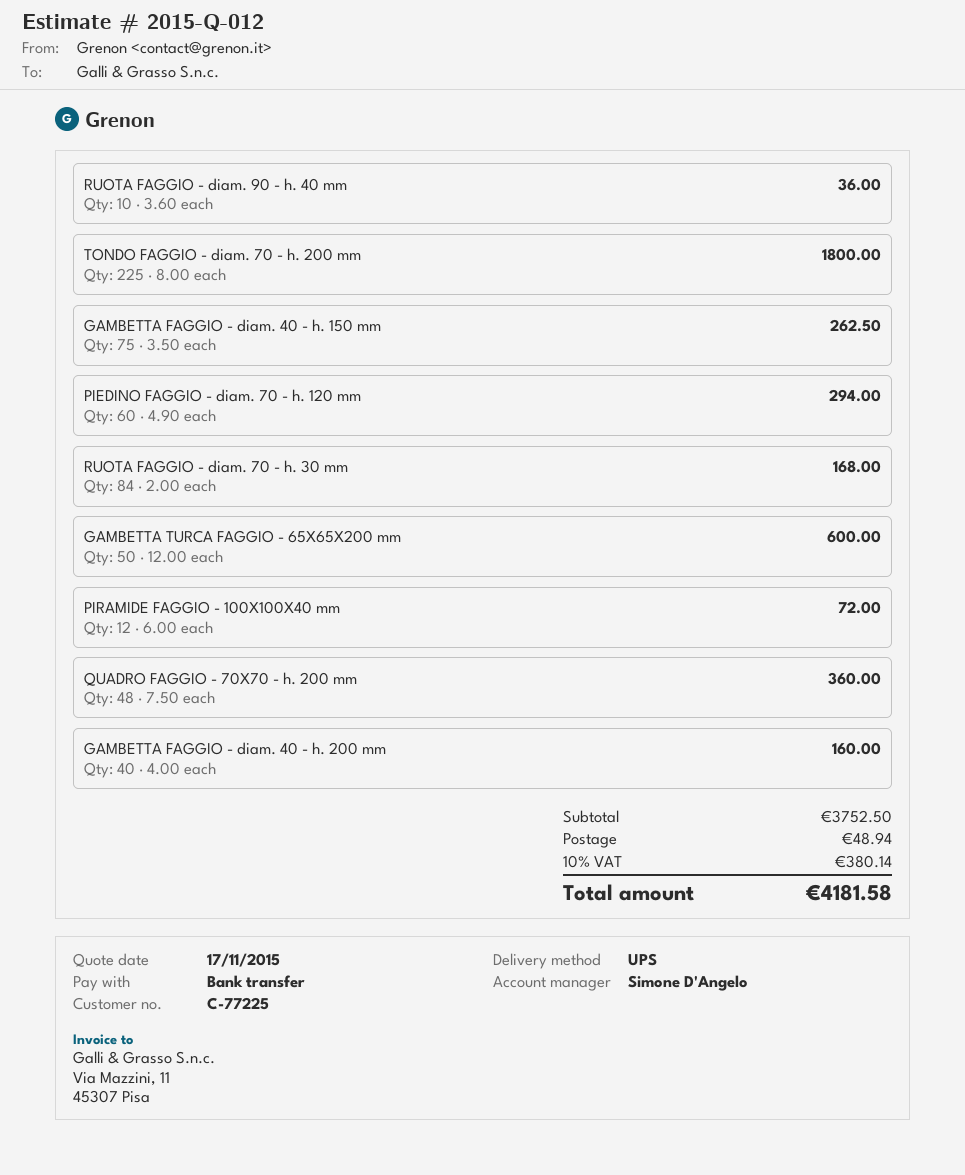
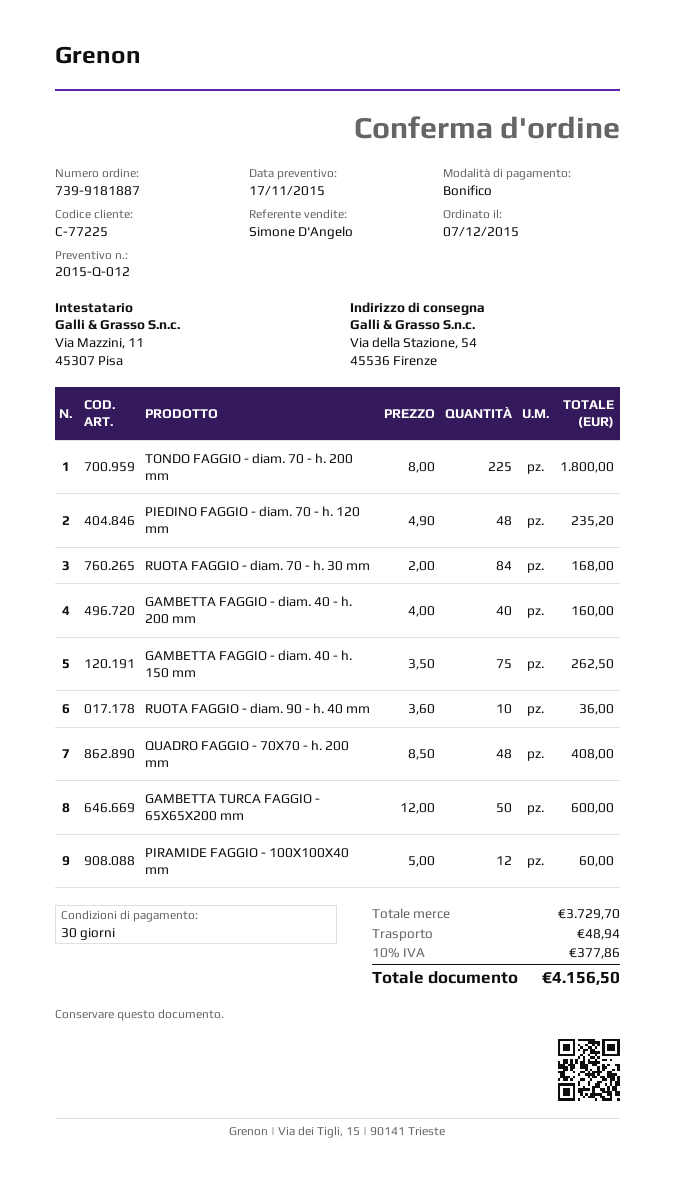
PIEDINO FAGGIO - diam. 70 - h. 120 mm: 60 x 4.90 = 294.00 -> 48 x 4.90 = 235.20
PIRAMIDE FAGGIO - 100X100X40 mm: 12 x 6.00 = 72.00 -> 12 x 5.00 = 60.00
QUADRO FAGGIO - 70X70 - h. 200 mm: 48 x 7.50 = 360.00 -> 48 x 8.50 = 408.00
subtotal: 3752.50 -> 3729.70
tax: 10% = 380.14 -> 10% = 377.86
total: 4181.58 -> 4156.50

